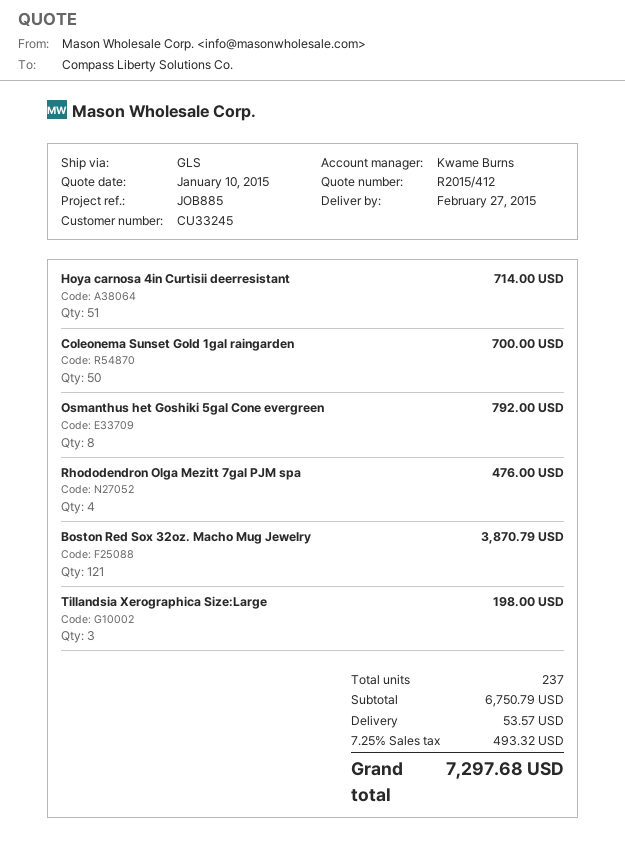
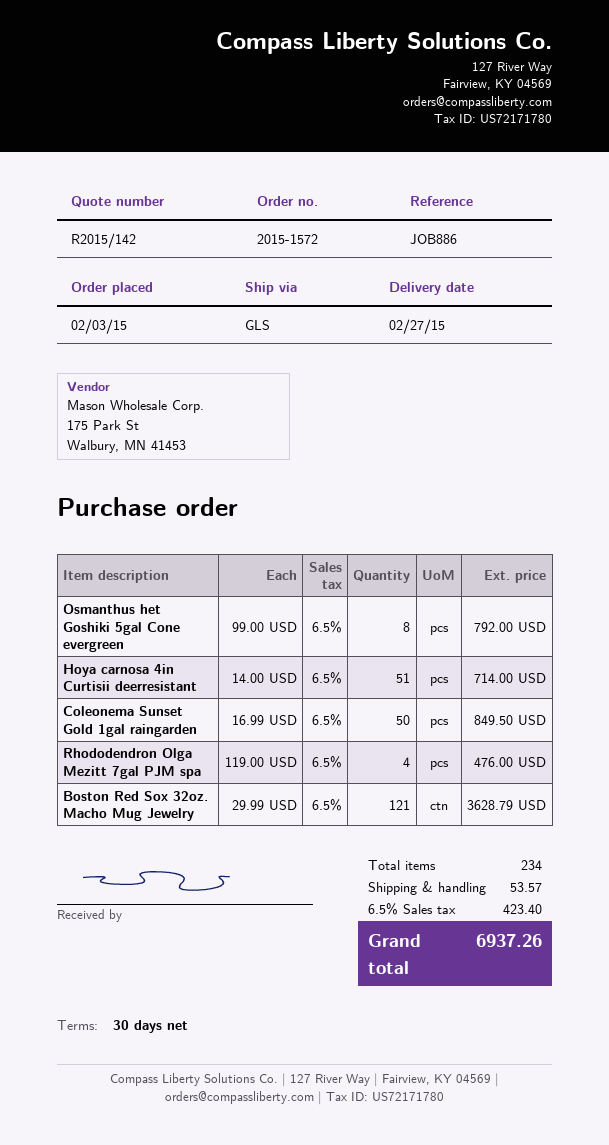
quote number: R2015/412 -> R2015/142
reference: JOB885 -> JOB886
Coleonema Sunset Gold 1gal raingarden: 50 for 700.00 -> 50 for 849.50
Boston Red Sox 32oz. Macho Mug Jewelry: 121 for 3870.79 -> 121 for 3628.79
Tillandsia Xerographica Size:Large: 3 for 198.00 -> none
total quantity: 237 -> 234
tax: 7.25% = 493.32 -> 6.5% = 423.40
total: 7297.68 -> 6937.26

